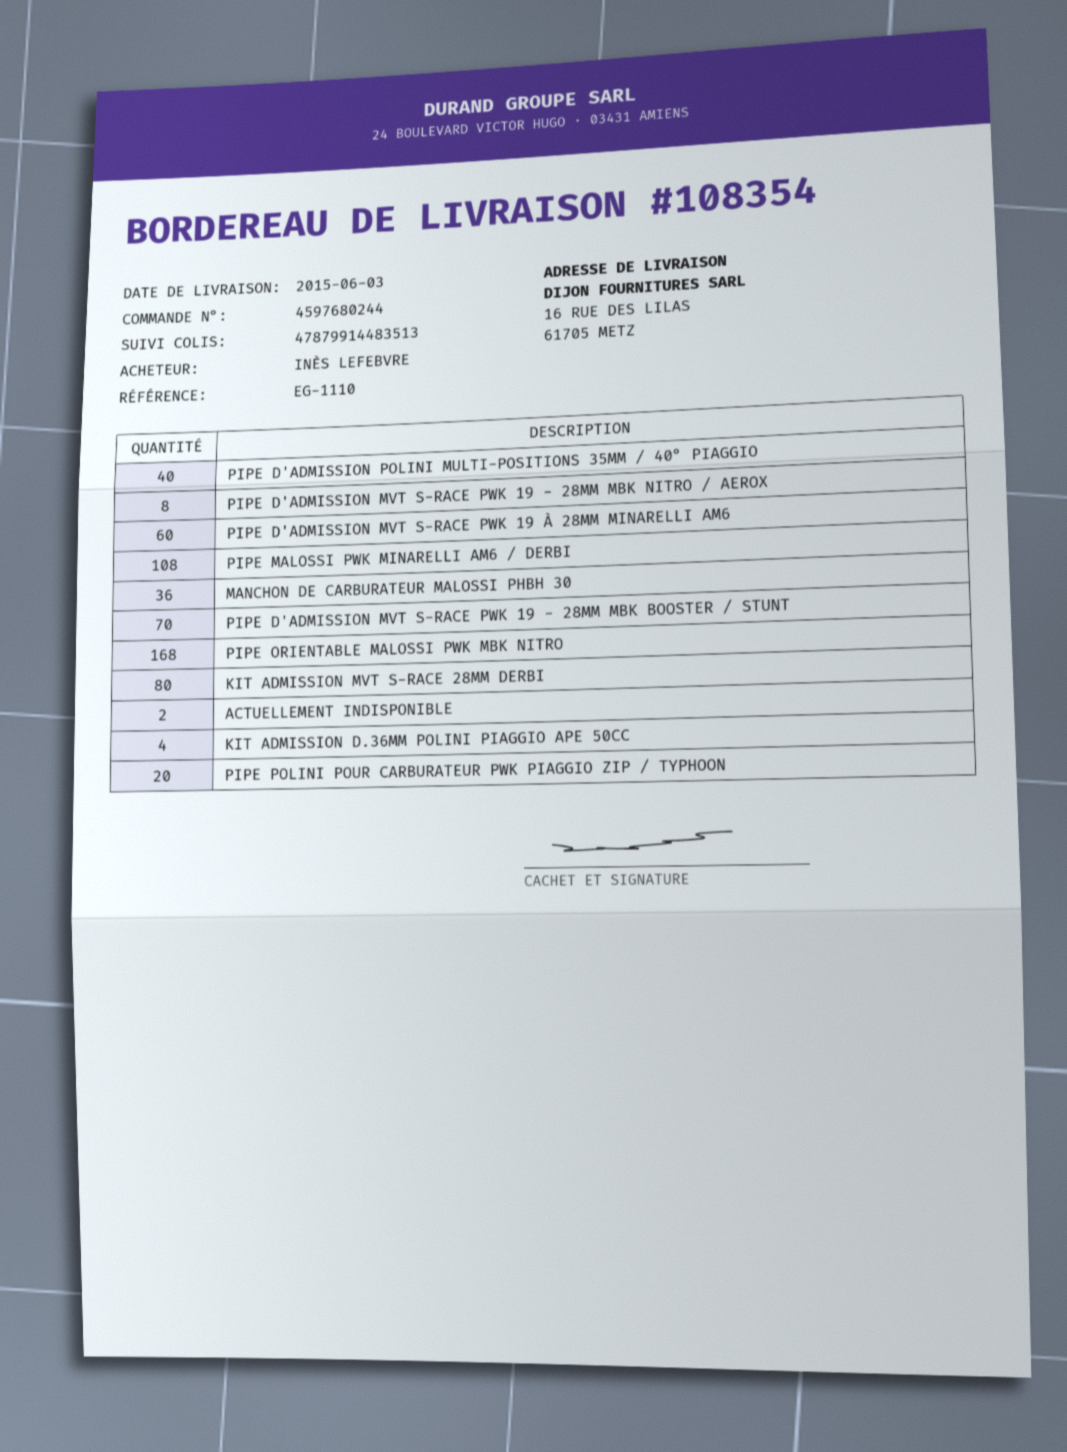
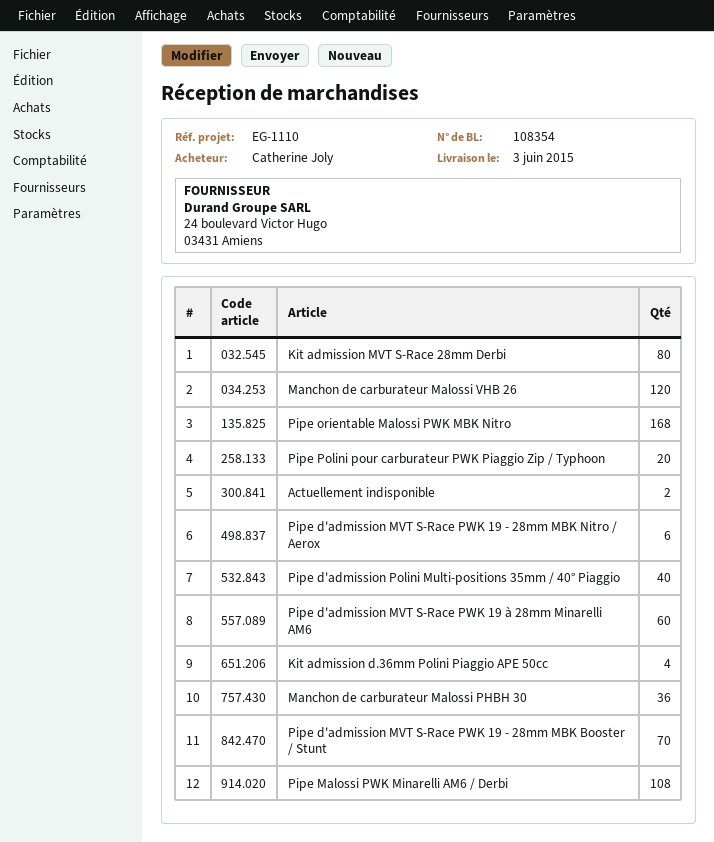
ordered by: INÈS LEFEBVRE -> Catherine Joly
PIPE D'ADMISSION MVT S-RACE PWK 19 - 28MM MBK NITRO / AEROX: 8 -> 6
Manchon de carburateur Malossi VHB 26: none -> 120

